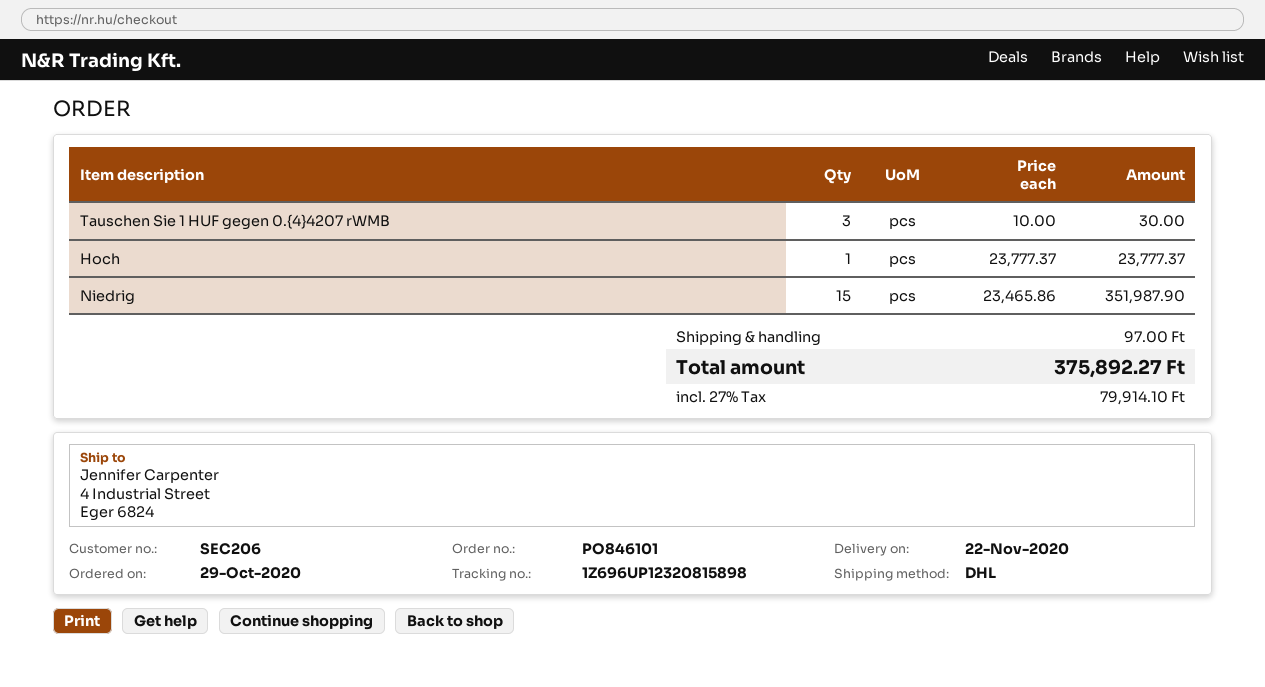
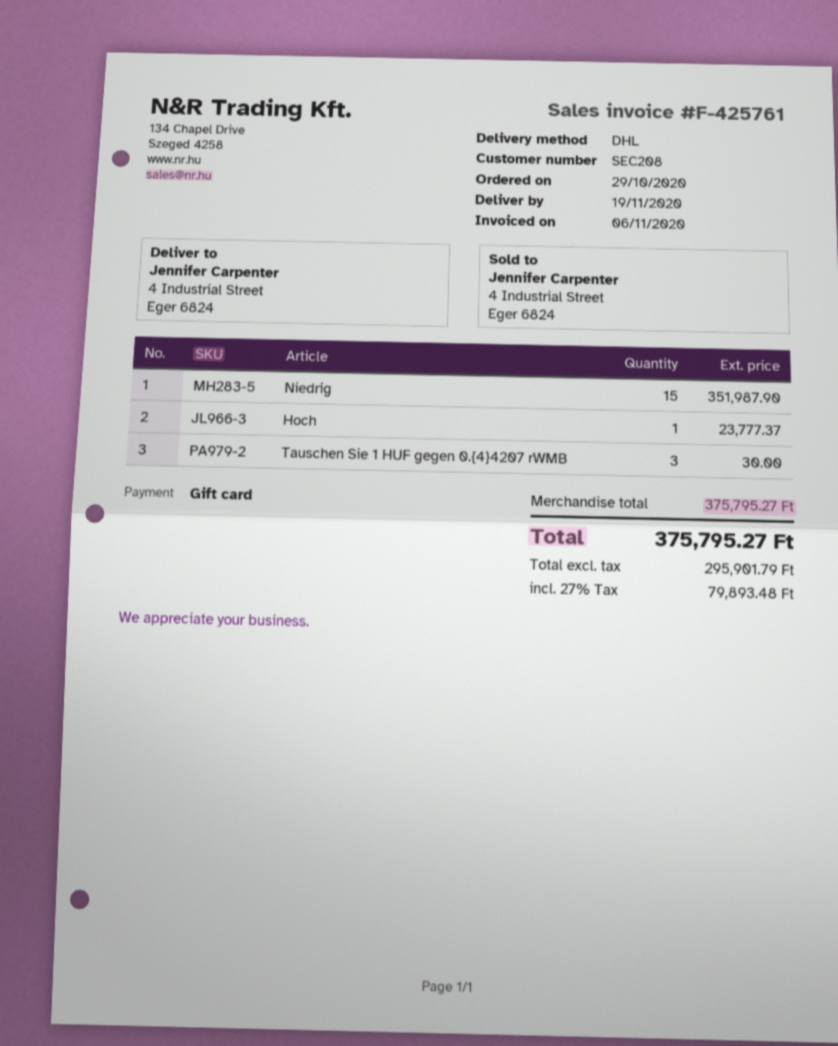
delivery date: 2020-11-22 -> 2020-11-19
customer number: SEC206 -> SEC208
shipping: 97.00 -> none
tax: 27% = 79914.10 -> 27% = 79893.48
total: 375892.27 -> 375795.27

